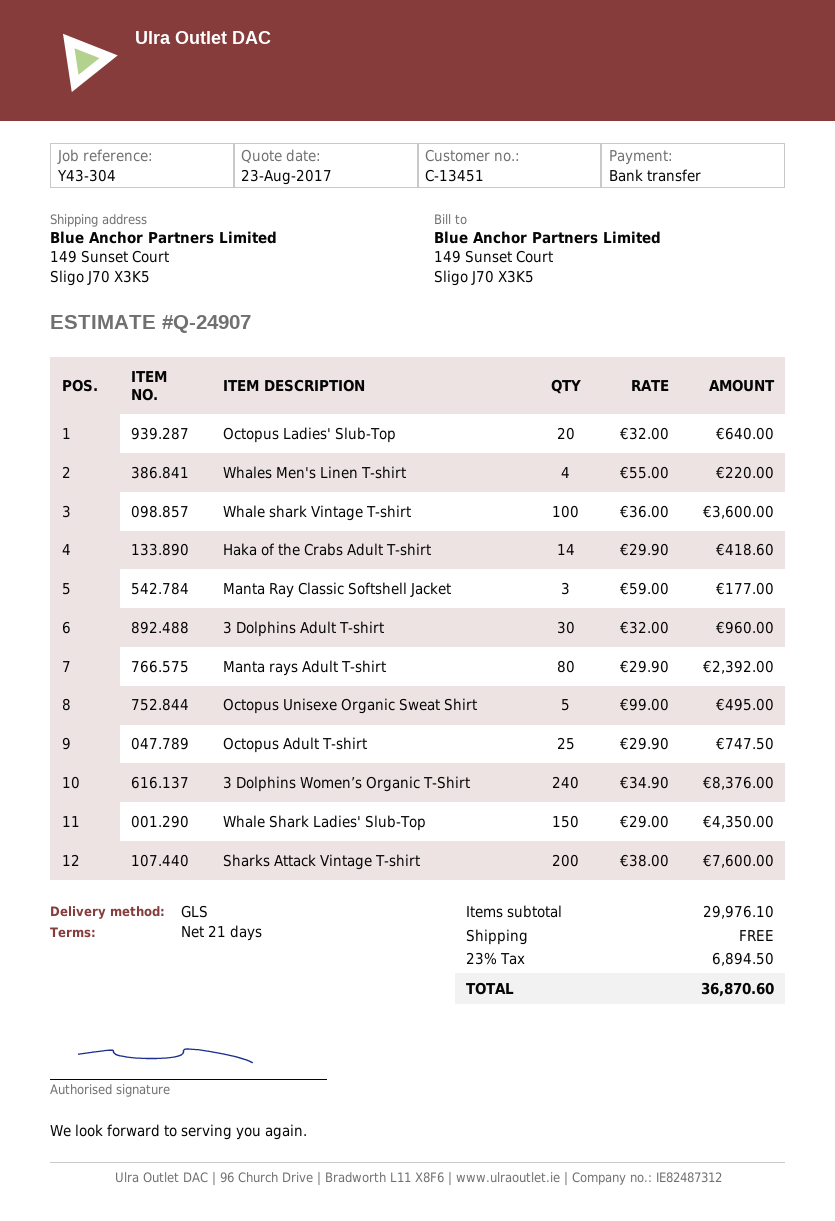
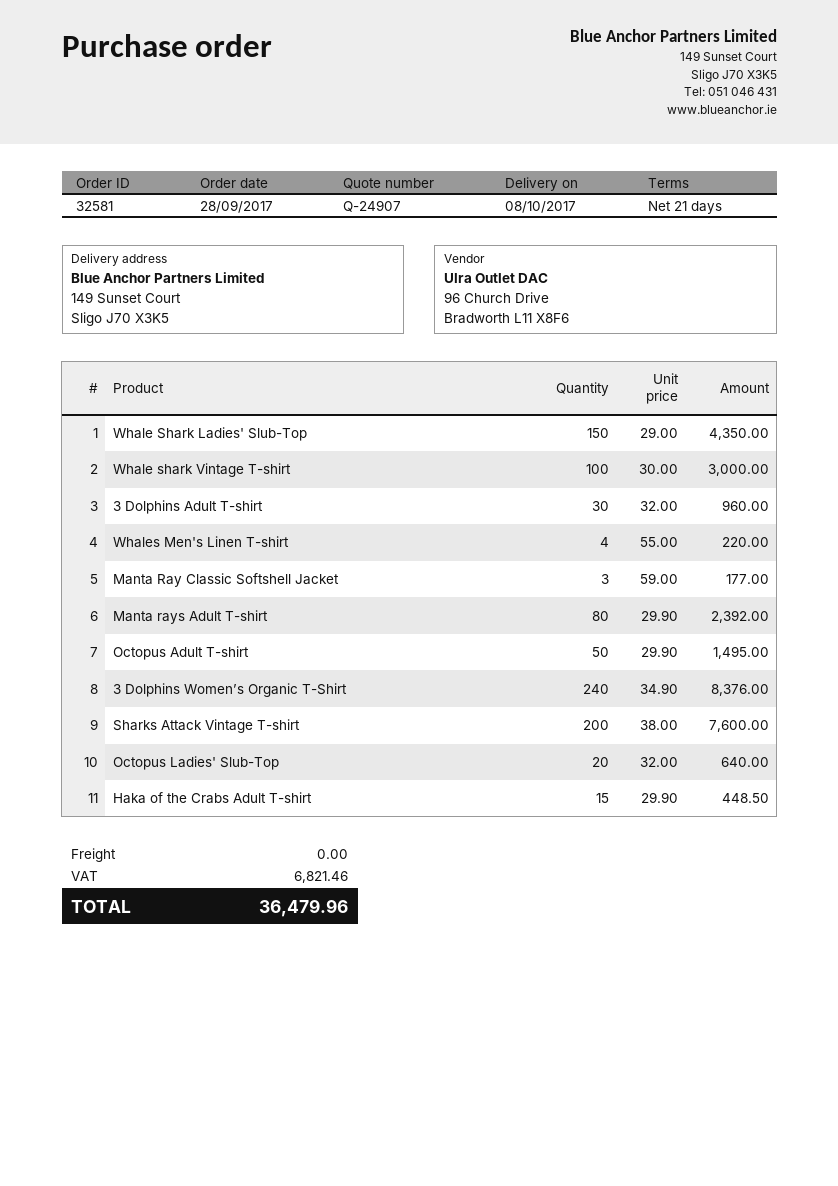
Whale shark Vintage T-shirt: 100 x 36.00 = 3600.00 -> 100 x 30.00 = 3000.00
Haka of the Crabs Adult T-shirt: 14 x 29.90 = 418.60 -> 15 x 29.90 = 448.50
Octopus Unisexe Organic Sweat Shirt: 5 x 99.00 = 495.00 -> none
Octopus Adult T-shirt: 25 x 29.90 = 747.50 -> 50 x 29.90 = 1495.00
tax: 6894.50 -> 6821.46
total: 36870.60 -> 36479.96

